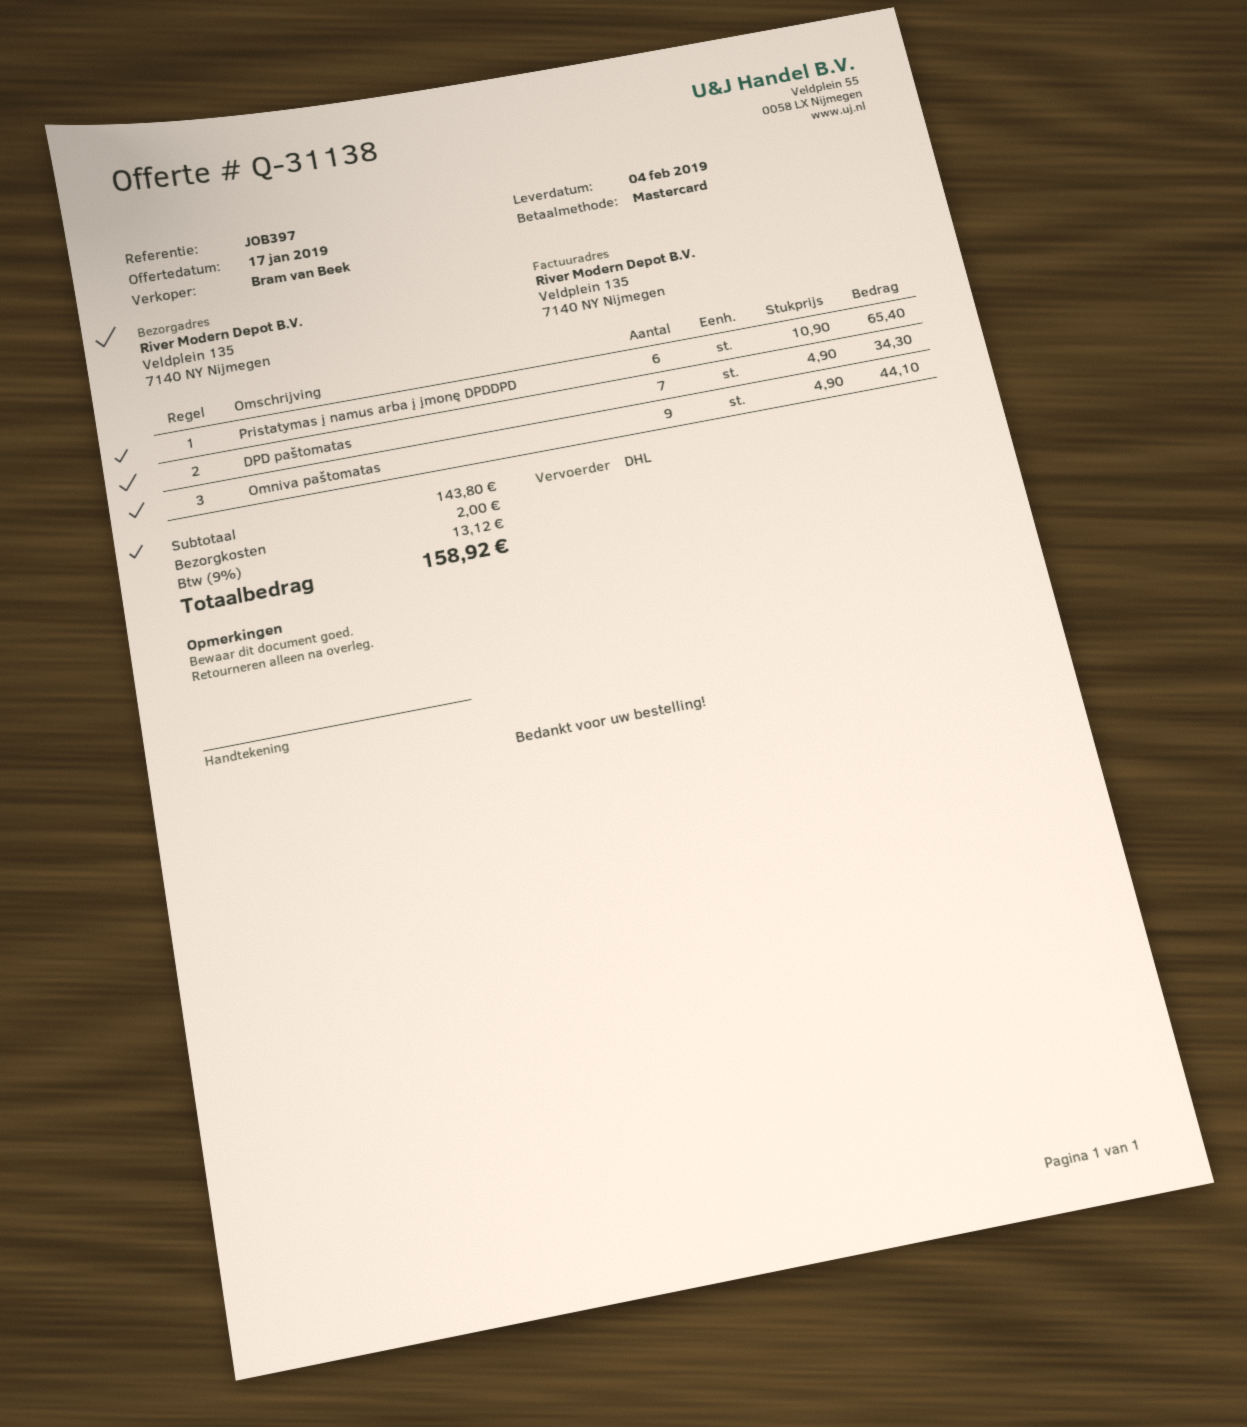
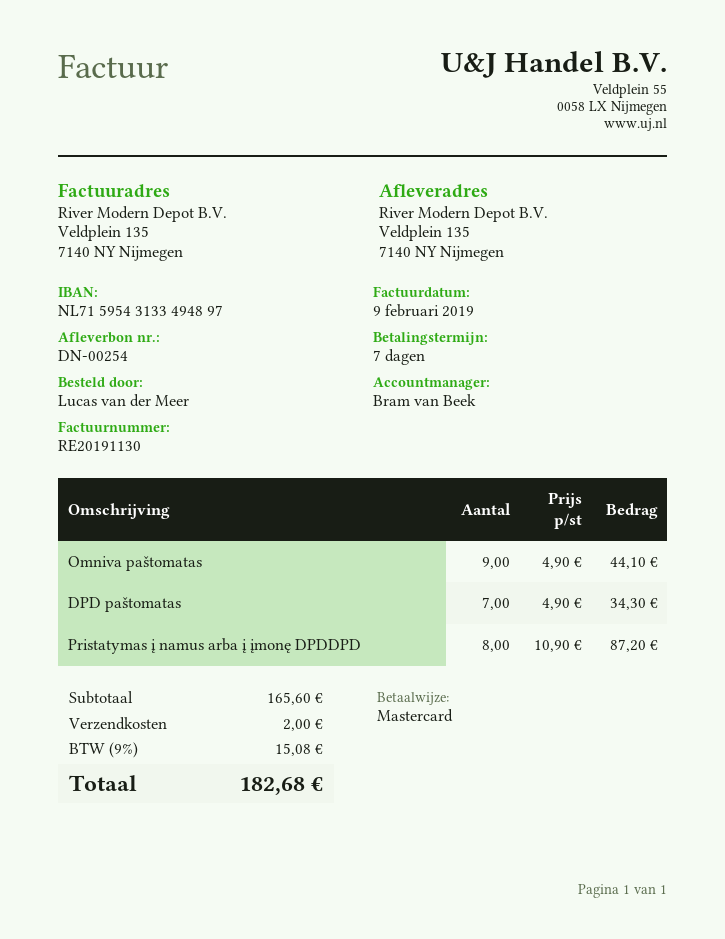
Pristatymas į namus arba į įmonę DPDDPD: 6 x 10.90 = 65.40 -> 8 x 10.90 = 87.20
subtotal: 143.80 -> 165.60
tax: 9% = 13.12 -> 9% = 15.08
total: 158.92 -> 182.68

